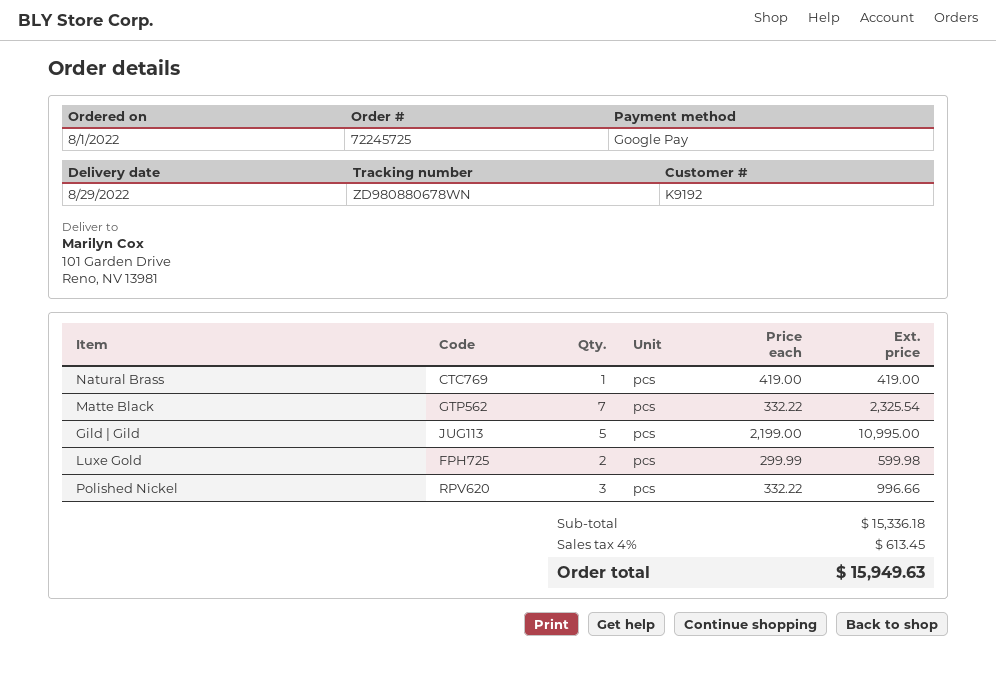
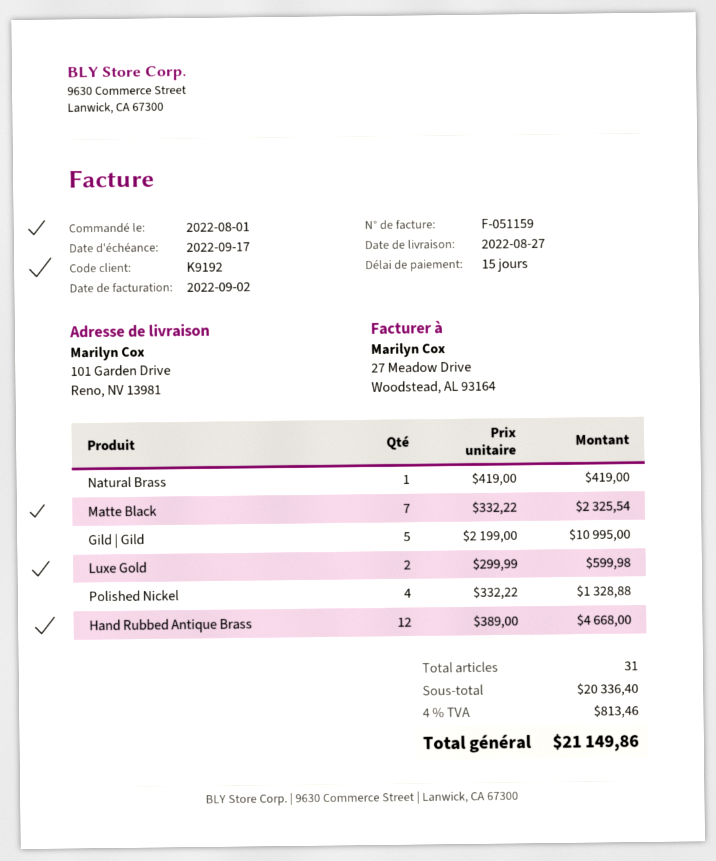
delivery date: 2022-08-29 -> 2022-08-27
Polished Nickel: 3 x 332.22 = 996.66 -> 4 x 332.22 = 1328.88
Hand Rubbed Antique Brass: none -> 12 x 389.00 = 4668.00
subtotal: 15336.18 -> 20336.40
tax: 4% = 613.45 -> 4% = 813.46
total: 15949.63 -> 21149.86

